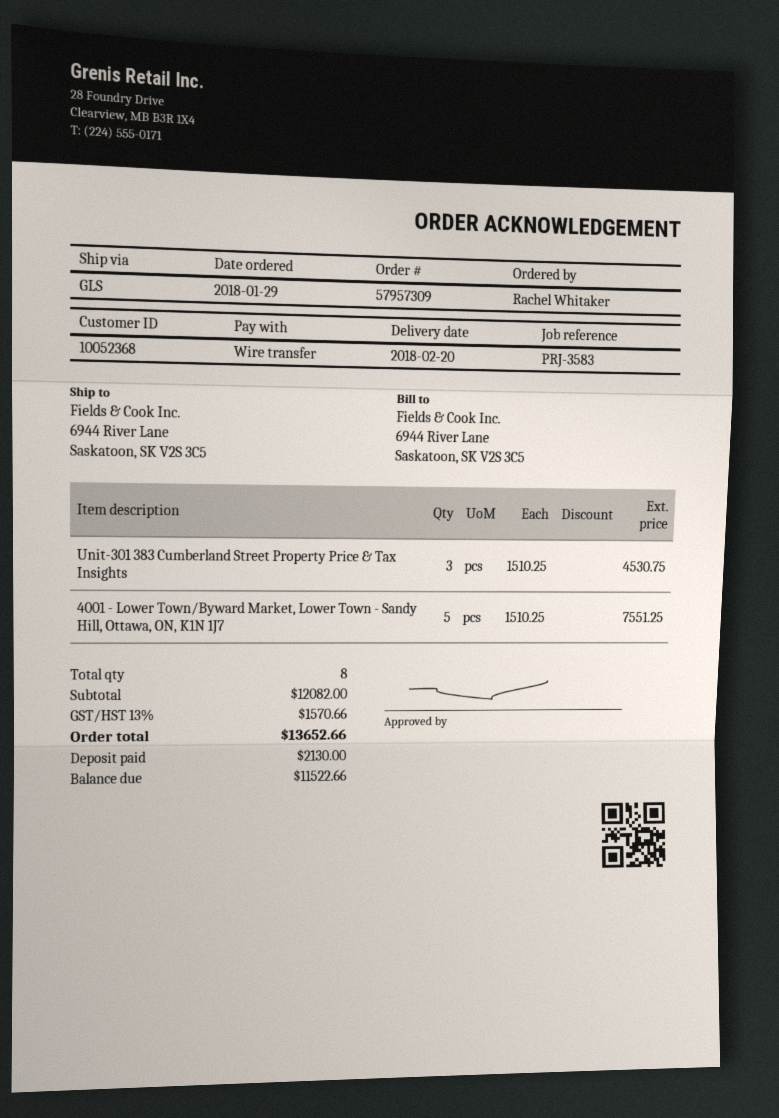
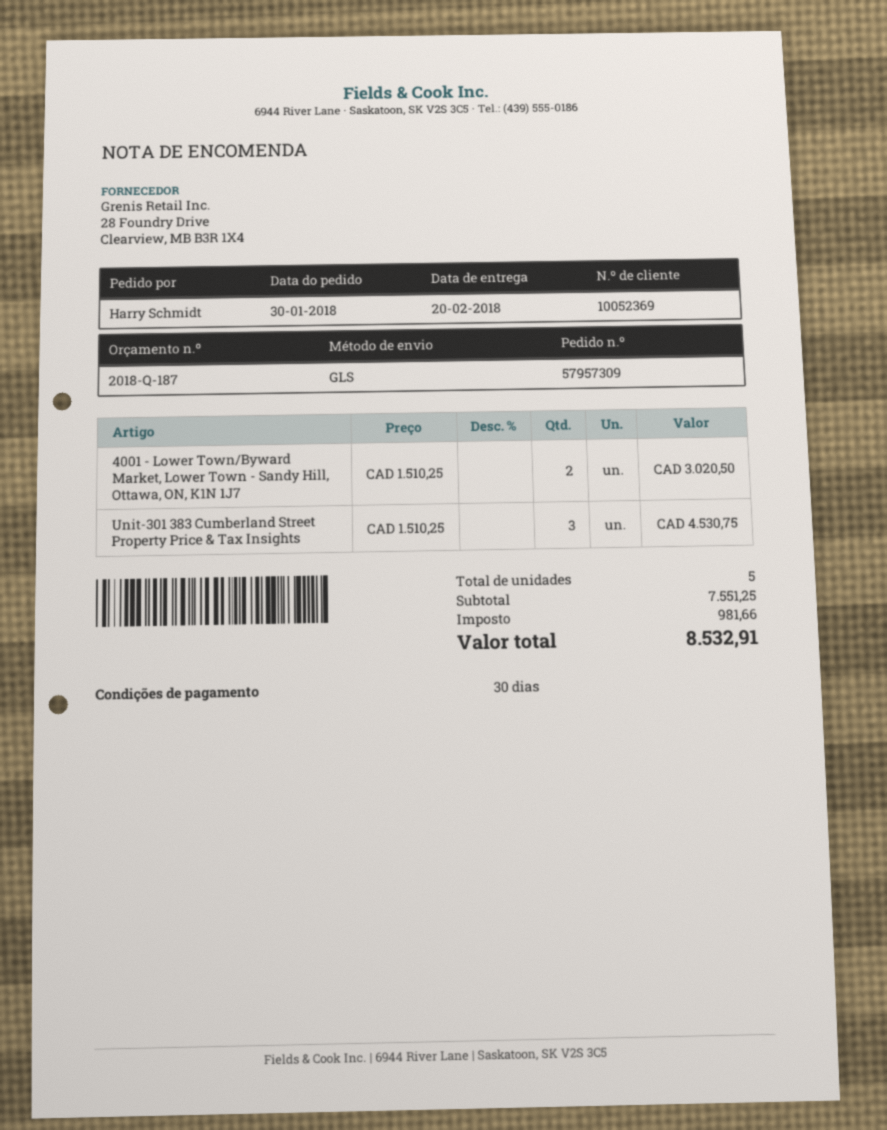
order date: 2018-01-29 -> 2018-01-30
customer number: 10052368 -> 10052369
ordered by: Rachel Whitaker -> Harry Schmidt
4001 - Lower Town/Byward Market, Lower Town - Sandy Hill, Ottawa, ON, K1N 1J7: 5 x 1510.25 = 7551.25 -> 2 x 1510.25 = 3020.50
total quantity: 8 -> 5
subtotal: 12082.00 -> 7551.25
tax: 1570.66 -> 981.66
total: 13652.66 -> 8532.91

